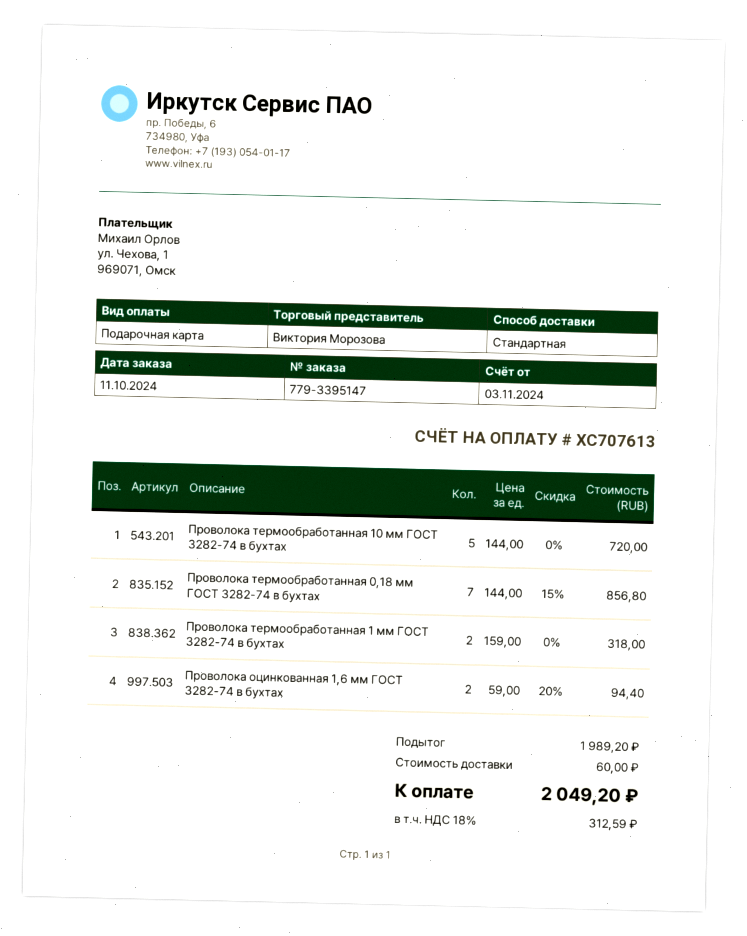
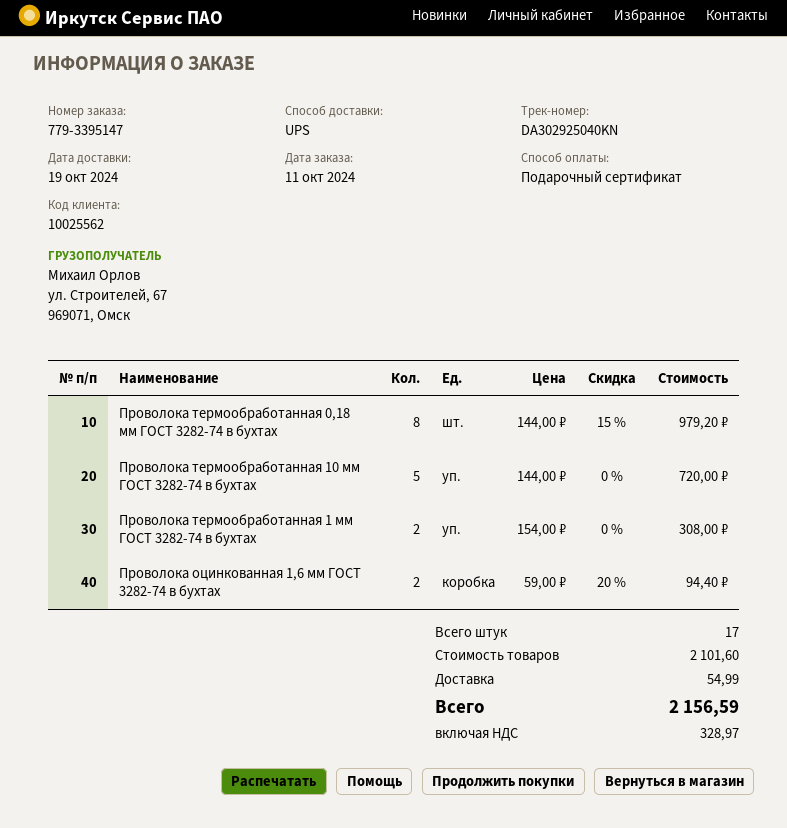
shipping method: standard -> UPS
Проволока термообработанная 0,18 мм ГОСТ 3282-74 в бухтах: 7 x 144.00 - 15% = 856.80 -> 8 x 144.00 - 15% = 979.20
Проволока термообработанная 1 мм ГОСТ 3282-74 в бухтах: 2 x 159.00 = 318.00 -> 2 x 154.00 = 308.00
subtotal: 1989.20 -> 2101.60
shipping: 60.00 -> 54.99
tax: 312.59 -> 328.97
total: 2049.20 -> 2156.59

